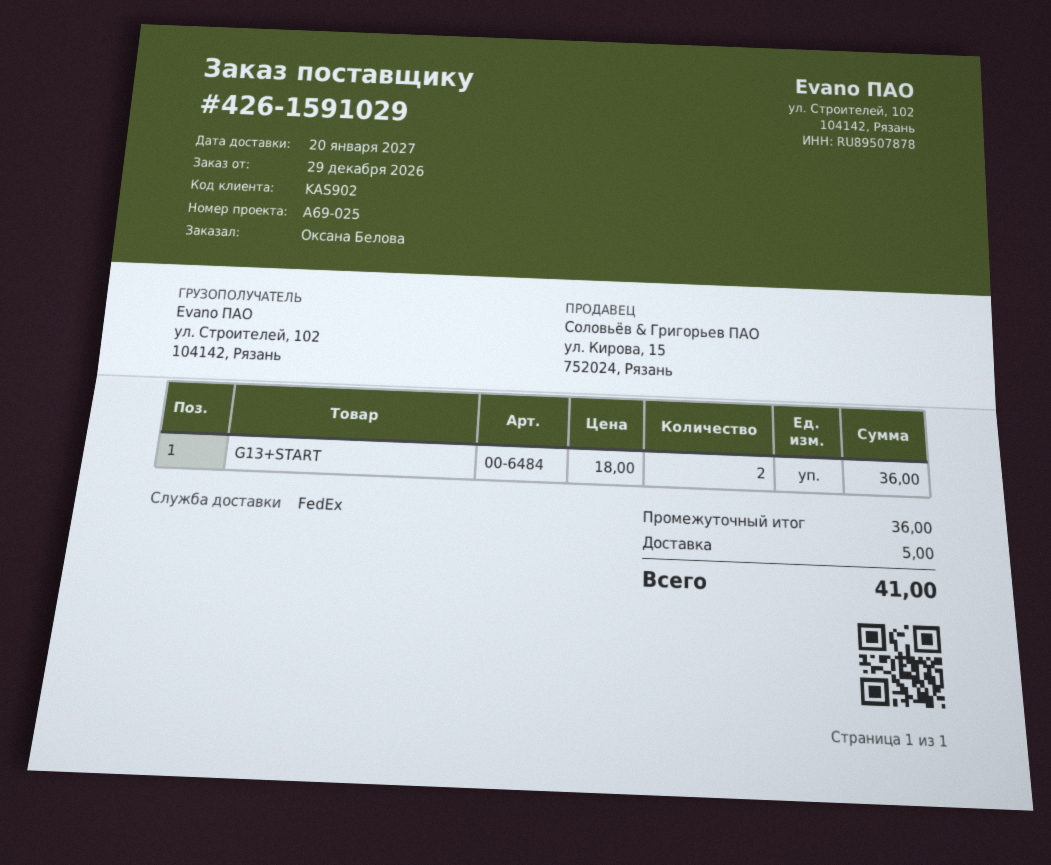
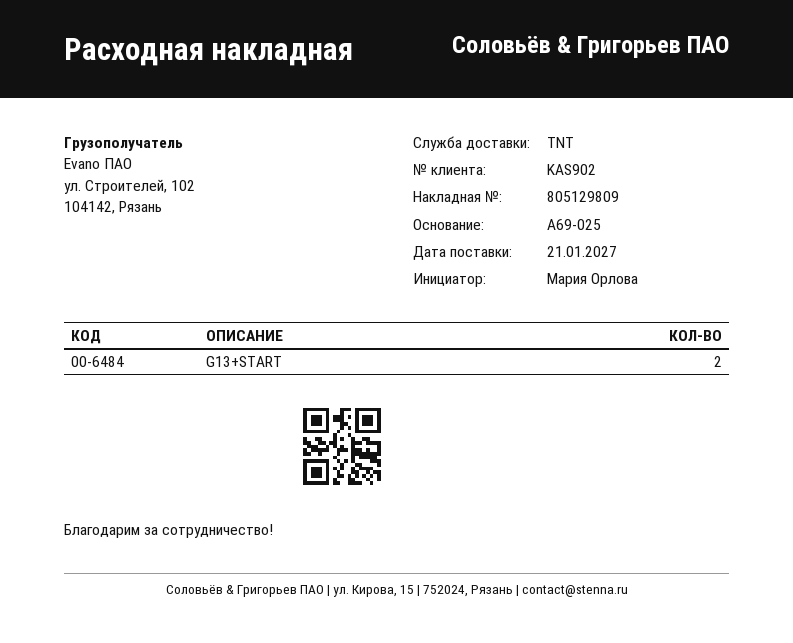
delivery date: 2027-01-20 -> 2027-01-21
ordered by: Оксана Белова -> Мария Орлова
shipping method: FedEx -> TNT

